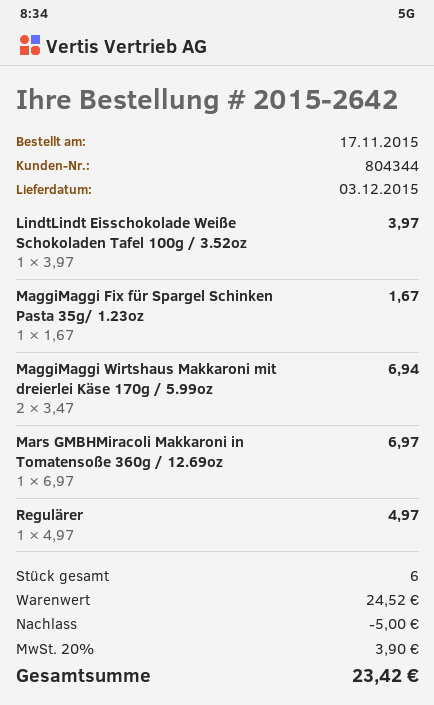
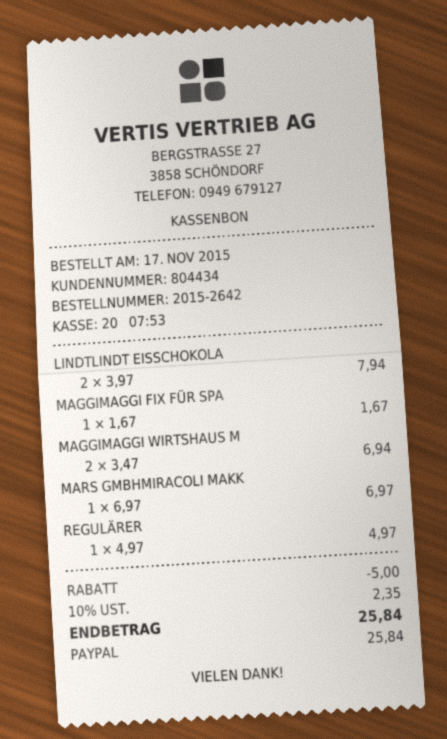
customer number: 804344 -> 804434
LindtLindt Eisschokolade Weiße Schokoladen Tafel 100g / 3.52oz: 1 x 3.97 = 3.97 -> 2 x 3.97 = 7.94
tax: 20% = 3.90 -> 10% = 2.35
total: 23.42 -> 25.84

